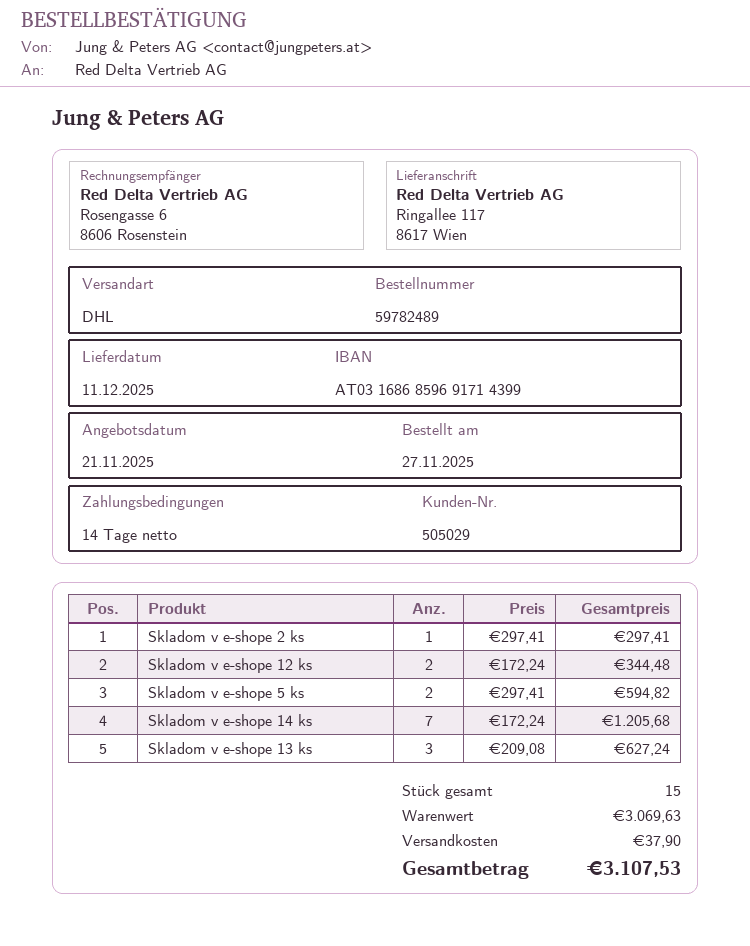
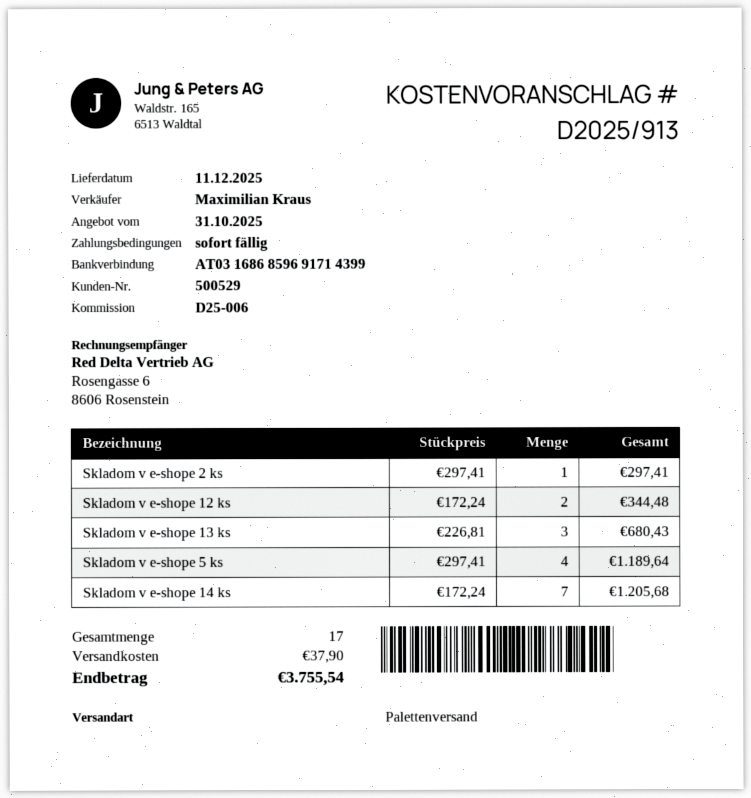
quote date: 2025-11-21 -> 2025-10-31
payment terms: 14 days -> on receipt
customer number: 505029 -> 500529
shipping method: DHL -> pallet freight
Skladom v e-shope 5 ks: 2 x 297.41 = 594.82 -> 4 x 297.41 = 1189.64
Skladom v e-shope 13 ks: 3 x 209.08 = 627.24 -> 3 x 226.81 = 680.43
total quantity: 15 -> 17
total: 3107.53 -> 3755.54

